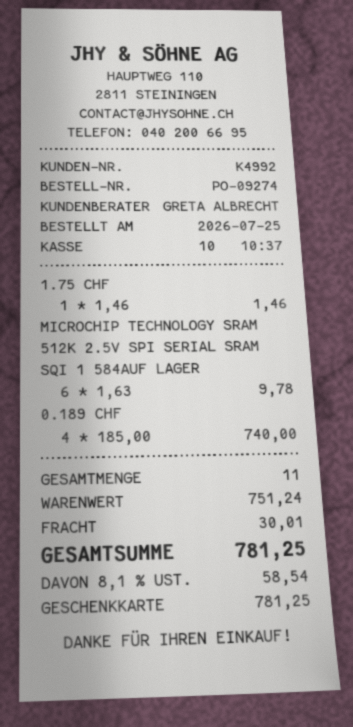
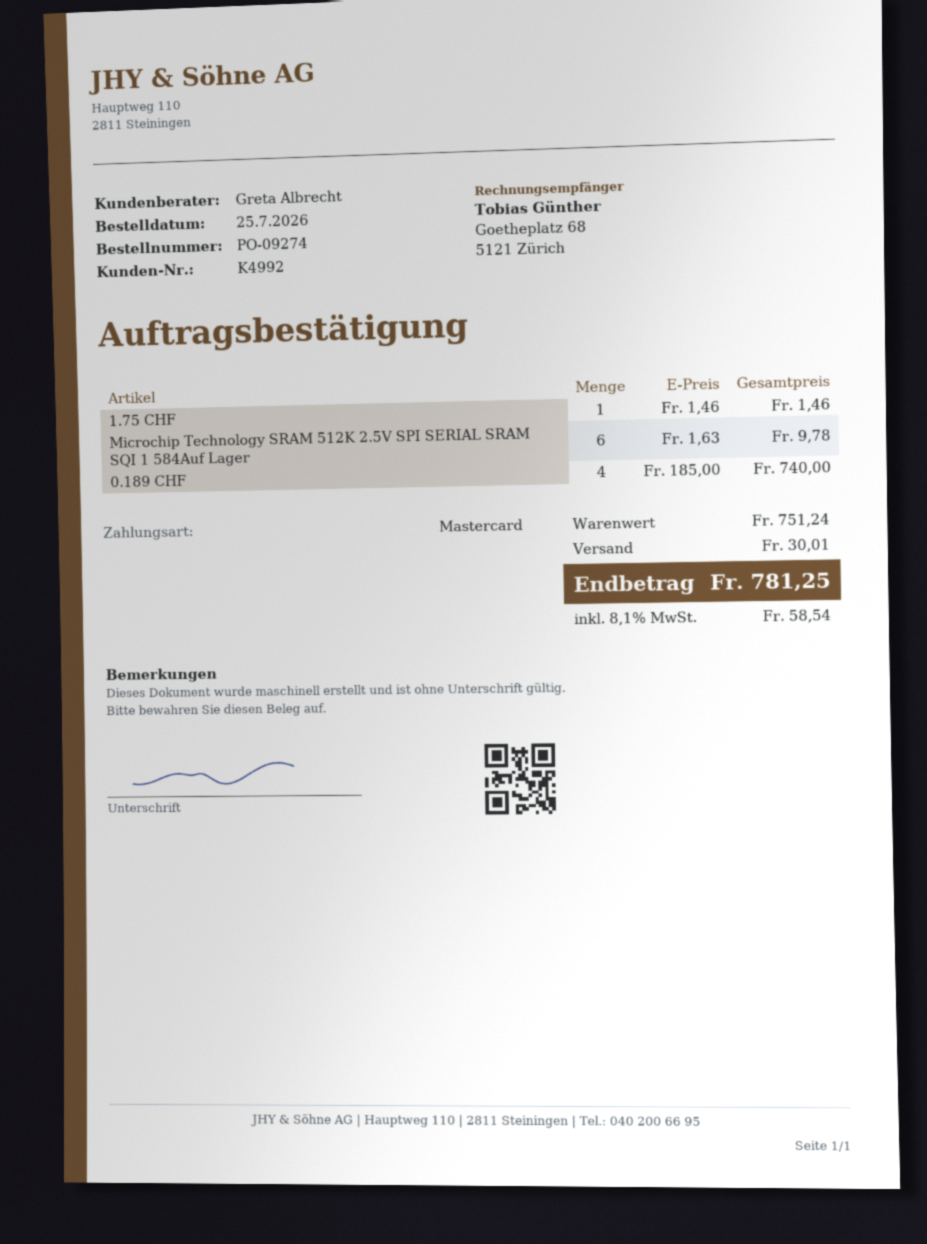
payment method: gift card -> Mastercard

